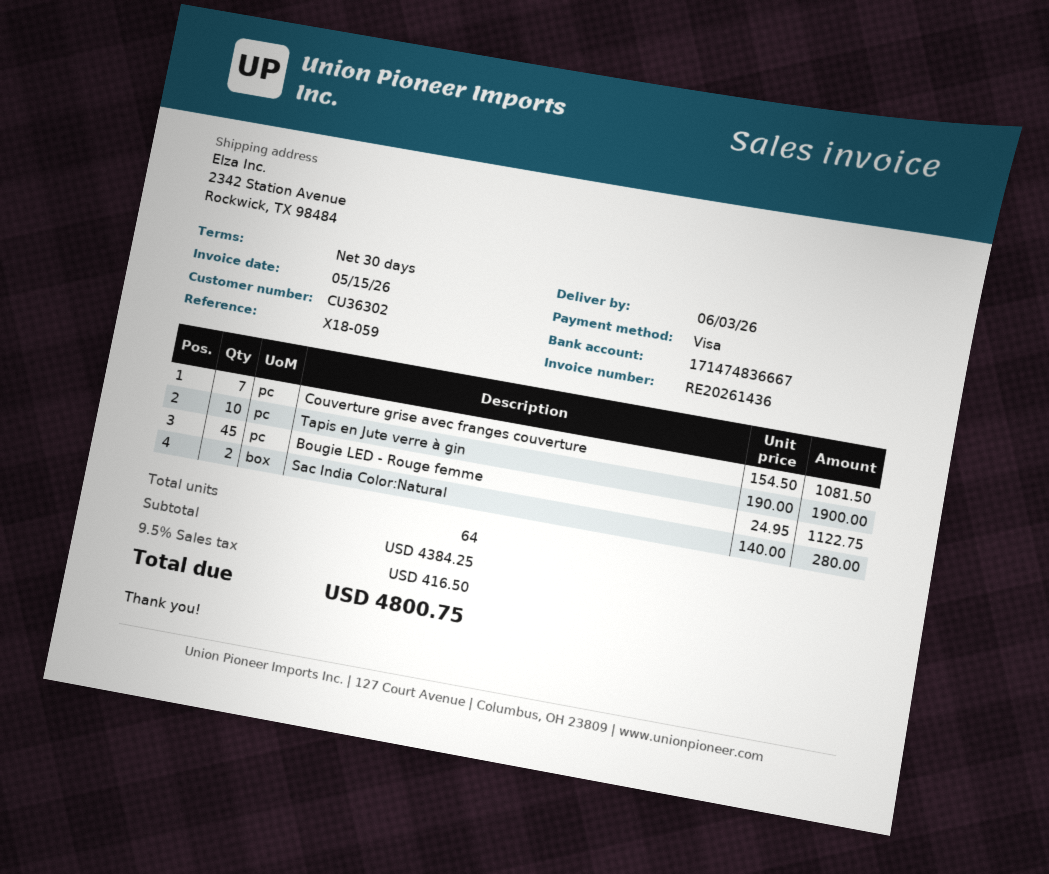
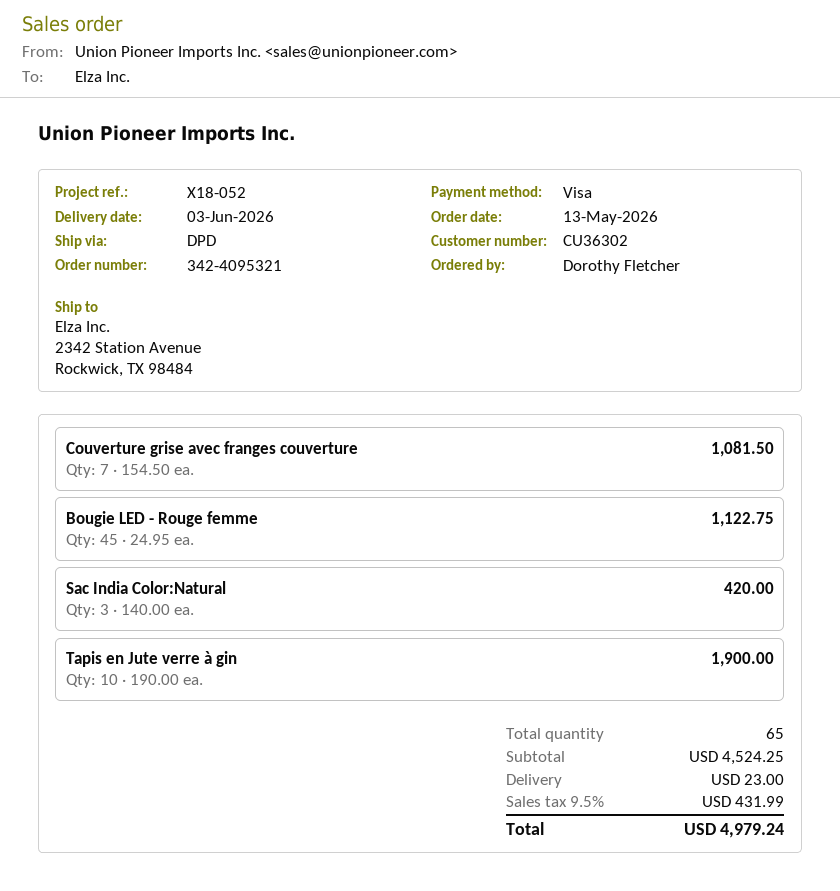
reference: X18-059 -> X18-052
Sac India Color:Natural: 2 x 140.00 = 280.00 -> 3 x 140.00 = 420.00
total quantity: 64 -> 65
subtotal: 4384.25 -> 4524.25
shipping: none -> 23.00
tax: 9.5% = 416.50 -> 9.5% = 431.99
total: 4800.75 -> 4979.24

